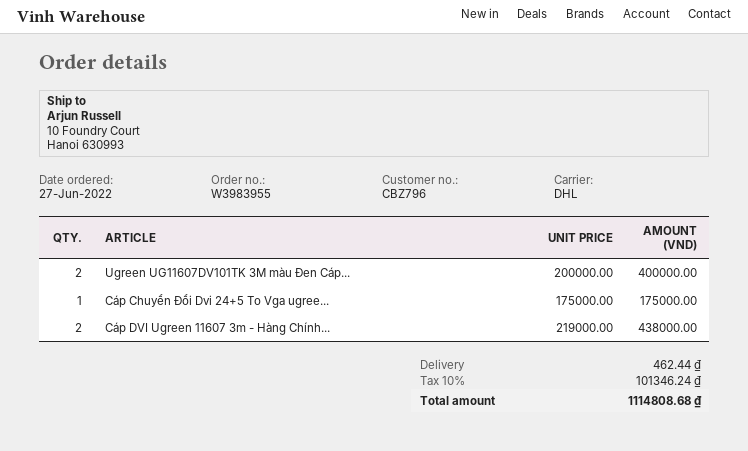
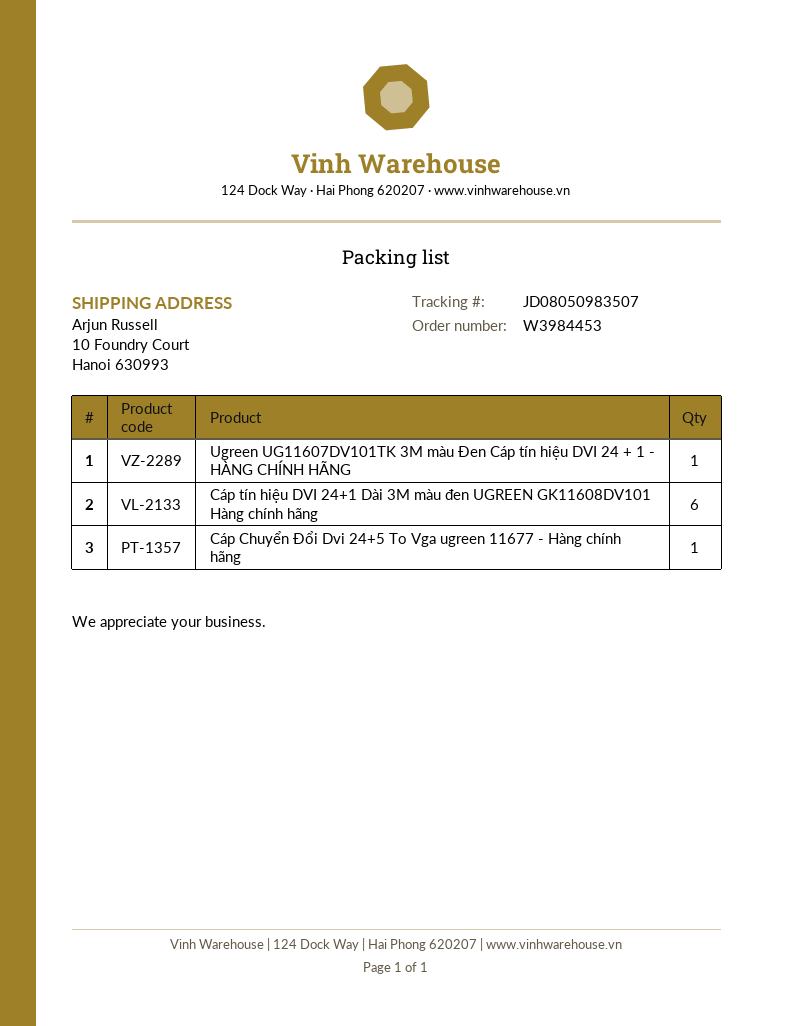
order number: W3983955 -> W3984453
Ugreen UG11607DV101TK 3M màu Đen Cáp...: 2 -> 1
Cáp DVI Ugreen 11607 3m - Hàng Chính...: 2 -> none
Cáp tín hiệu DVI 24+1 Dài 3M màu đen UGREEN GK11608DV101 Hàng chính hãng: none -> 6

